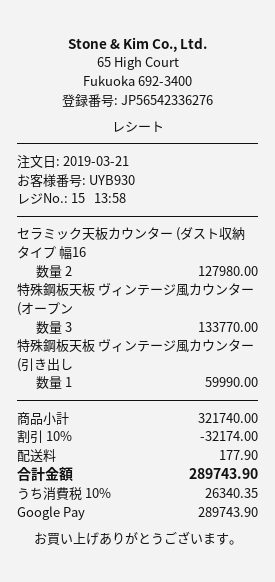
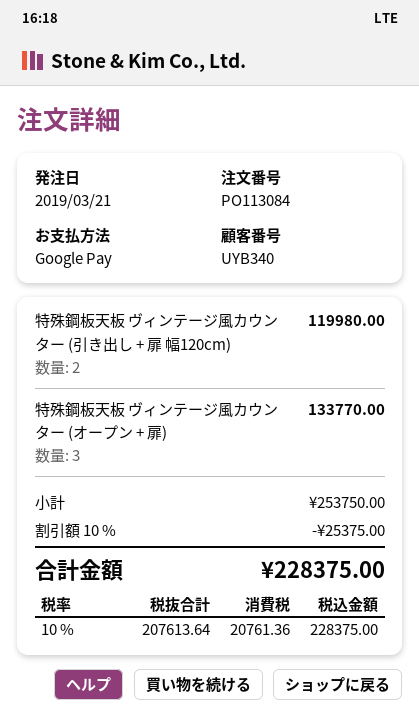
customer number: UYB930 -> UYB340
セラミック天板カウンター (ダスト収納タイプ 幅16: 2 for 127980.00 -> none
特殊鋼板天板 ヴィンテージ風カウンター (引き出し: 1 for 59990.00 -> 2 for 119980.00
subtotal: 321740.00 -> 253750.00
discount: 10% = 32174.00 -> 10% = 25375.00
shipping: 177.90 -> none
tax: 10% = 26340.35 -> 10% = 20761.36
total: 289743.90 -> 228375.00

